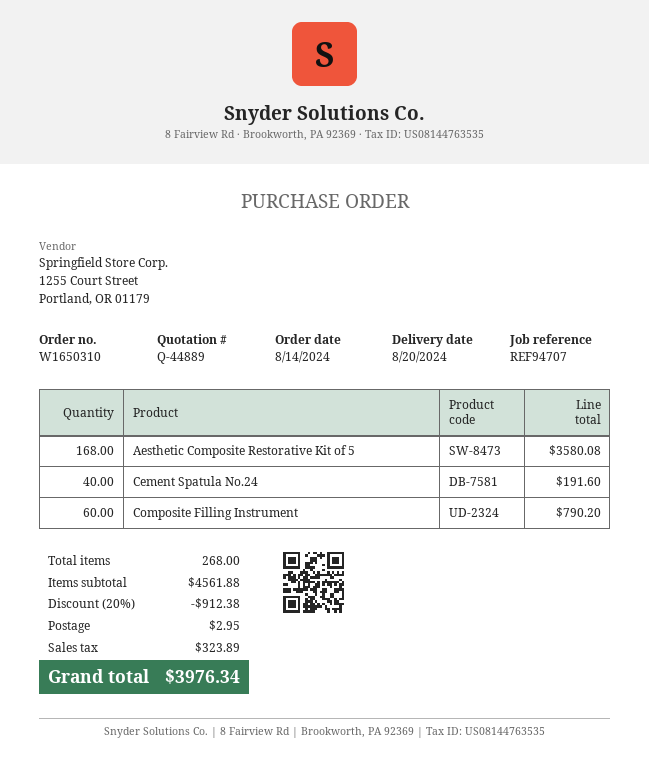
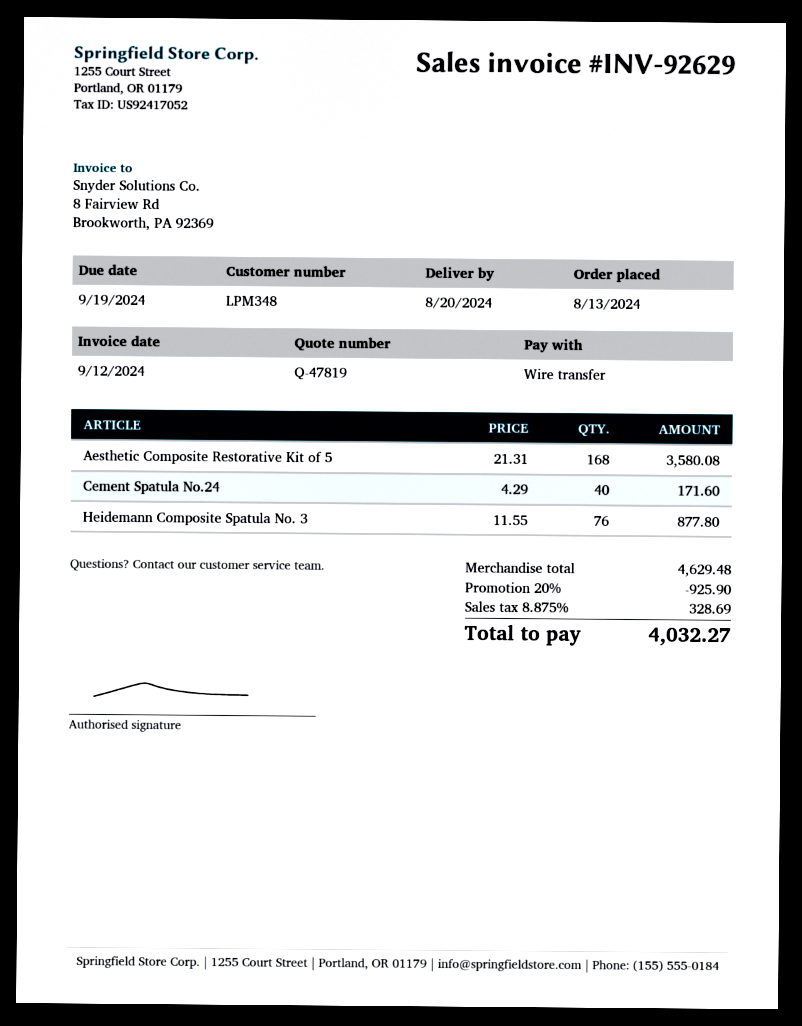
quote number: Q-44889 -> Q-47819
order date: 2024-08-14 -> 2024-08-13
Cement Spatula No.24: 40 for 191.60 -> 40 for 171.60
Composite Filling Instrument: 60 for 790.20 -> none
Heidemann Composite Spatula No. 3: none -> 76 for 877.80
subtotal: 4561.88 -> 4629.48
discount: 20% = 912.38 -> 20% = 925.90
shipping: 2.95 -> none
tax: 323.89 -> 328.69
total: 3976.34 -> 4032.27

